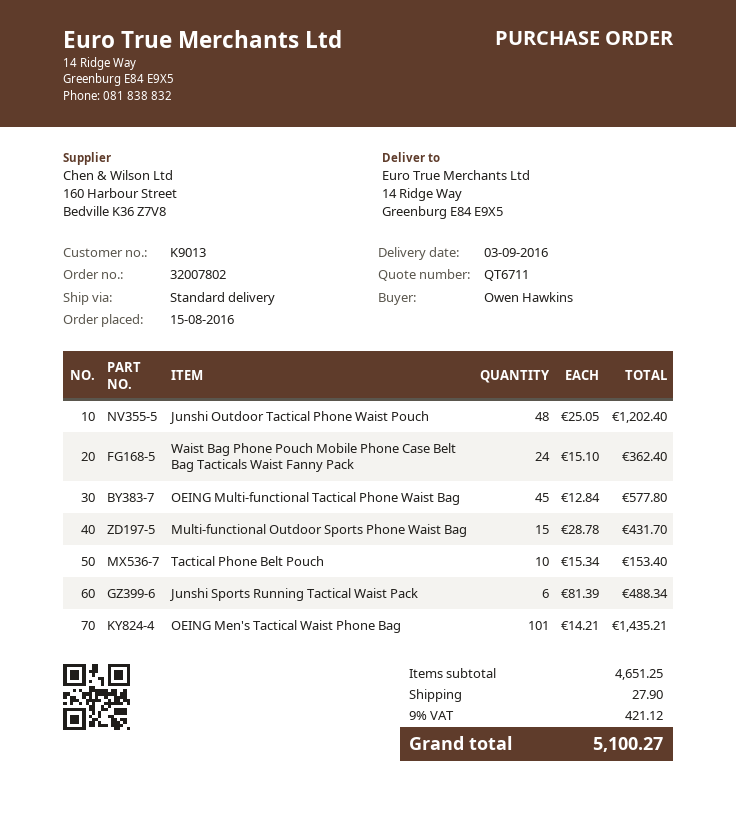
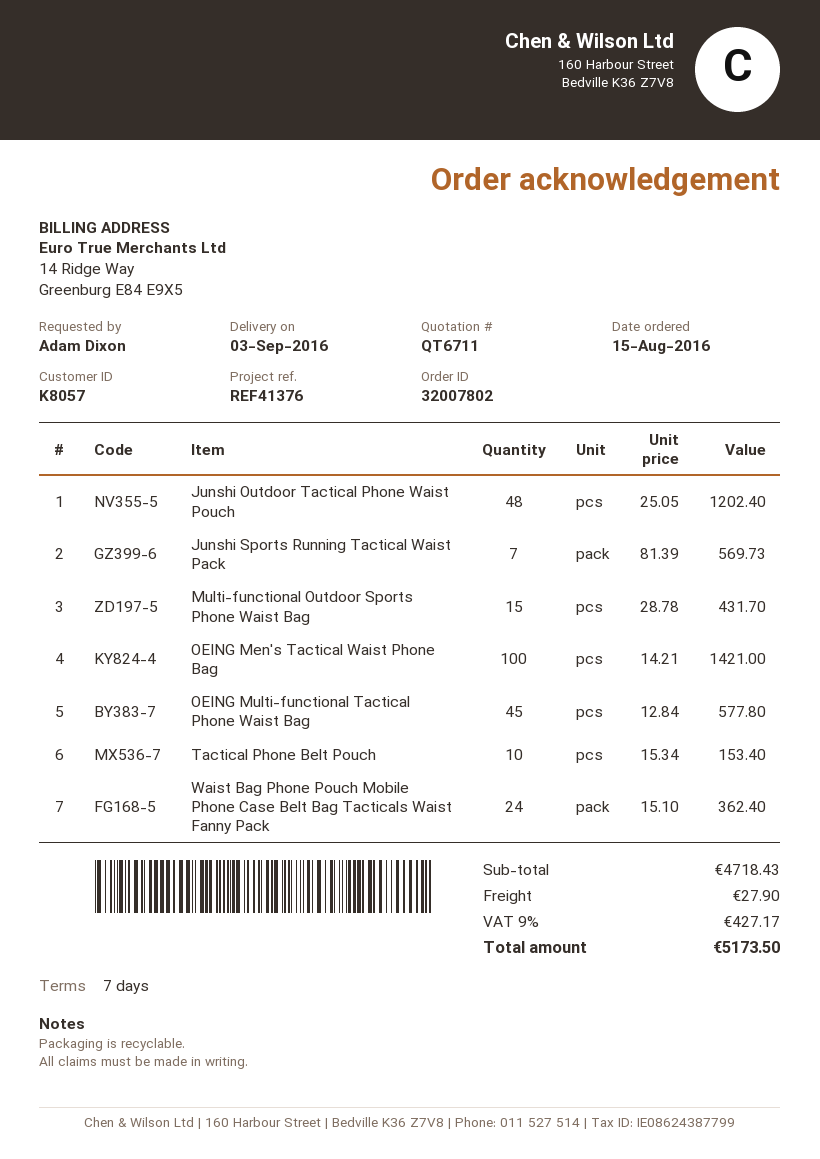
customer number: K9013 -> K8057
ordered by: Owen Hawkins -> Adam Dixon
Junshi Sports Running Tactical Waist Pack: 6 x 81.39 = 488.34 -> 7 x 81.39 = 569.73
OEING Men's Tactical Waist Phone Bag: 101 x 14.21 = 1435.21 -> 100 x 14.21 = 1421.00
subtotal: 4651.25 -> 4718.43
tax: 9% = 421.12 -> 9% = 427.17
total: 5100.27 -> 5173.50

